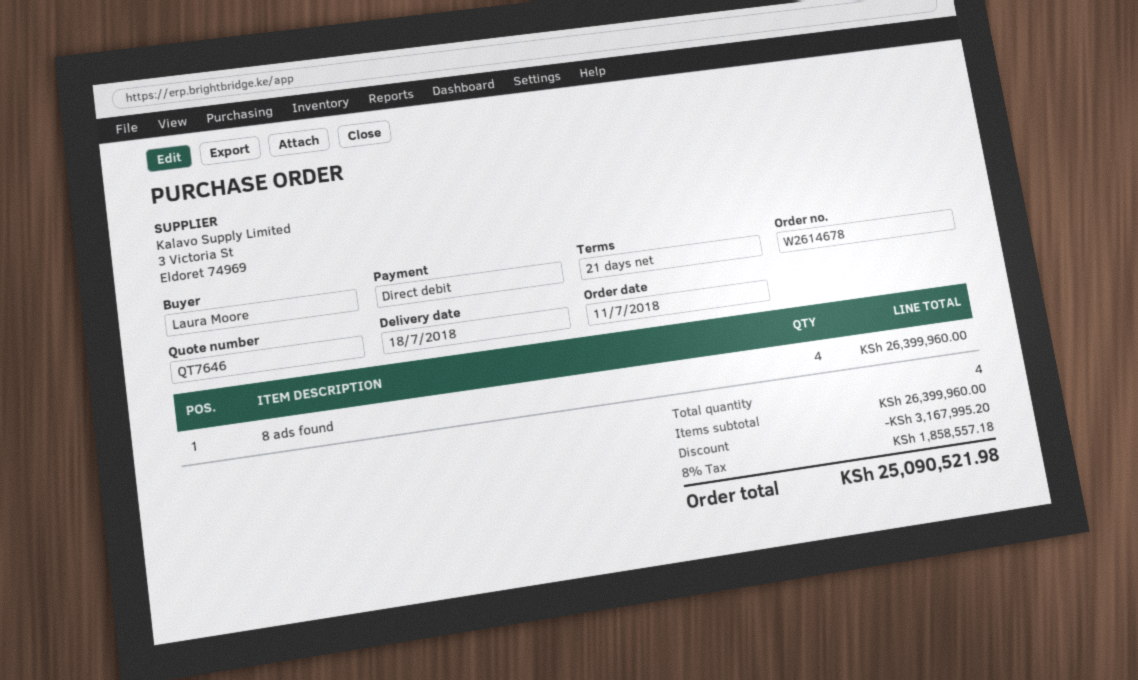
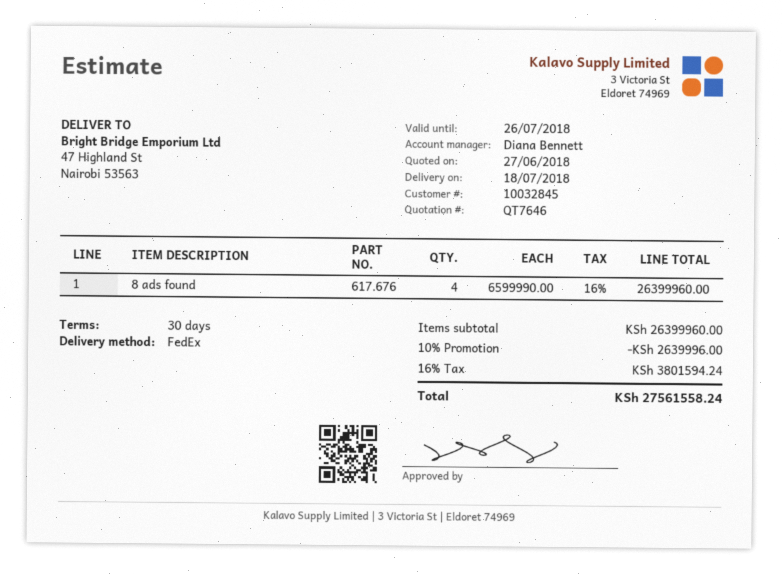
payment terms: 21 days -> 30 days
discount: 3167995.20 -> 2639996.00
tax: 8% = 1858557.18 -> 16% = 3801594.24
total: 25090521.98 -> 27561558.24

